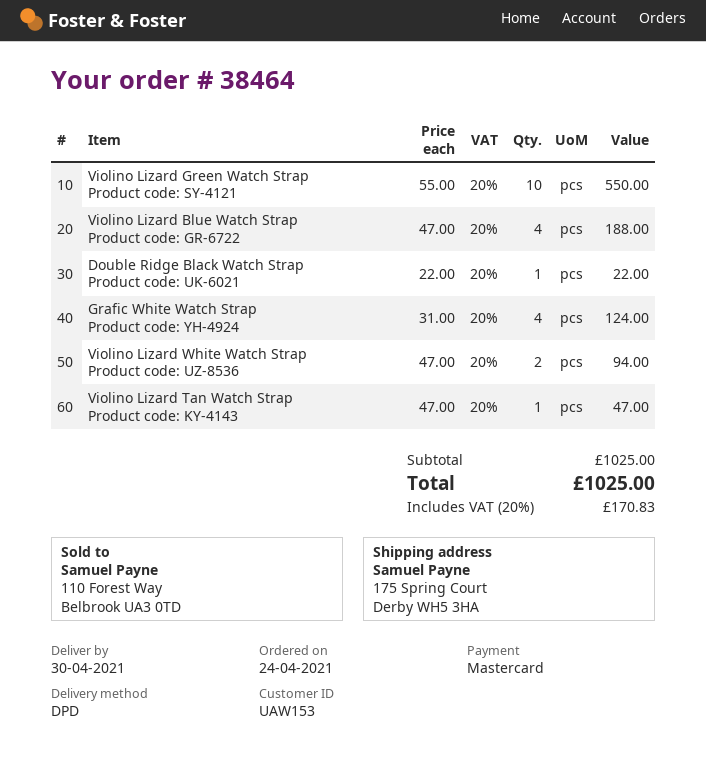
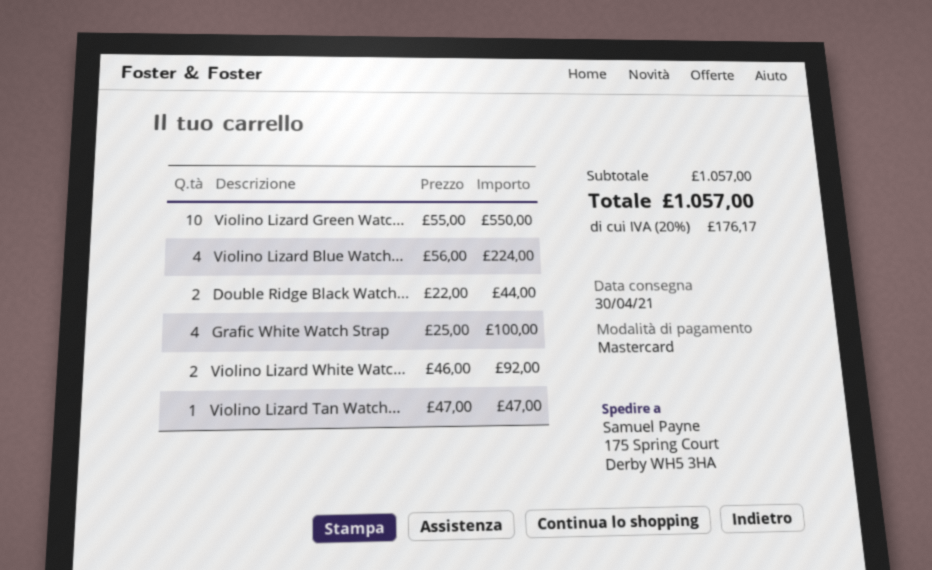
Violino Lizard Blue Watch Strap: 4 x 47.00 = 188.00 -> 4 x 56.00 = 224.00
Double Ridge Black Watch Strap: 1 x 22.00 = 22.00 -> 2 x 22.00 = 44.00
Grafic White Watch Strap: 4 x 31.00 = 124.00 -> 4 x 25.00 = 100.00
Violino Lizard White Watch Strap: 2 x 47.00 = 94.00 -> 2 x 46.00 = 92.00
subtotal: 1025.00 -> 1057.00
tax: 20% = 170.83 -> 20% = 176.17
total: 1025.00 -> 1057.00

